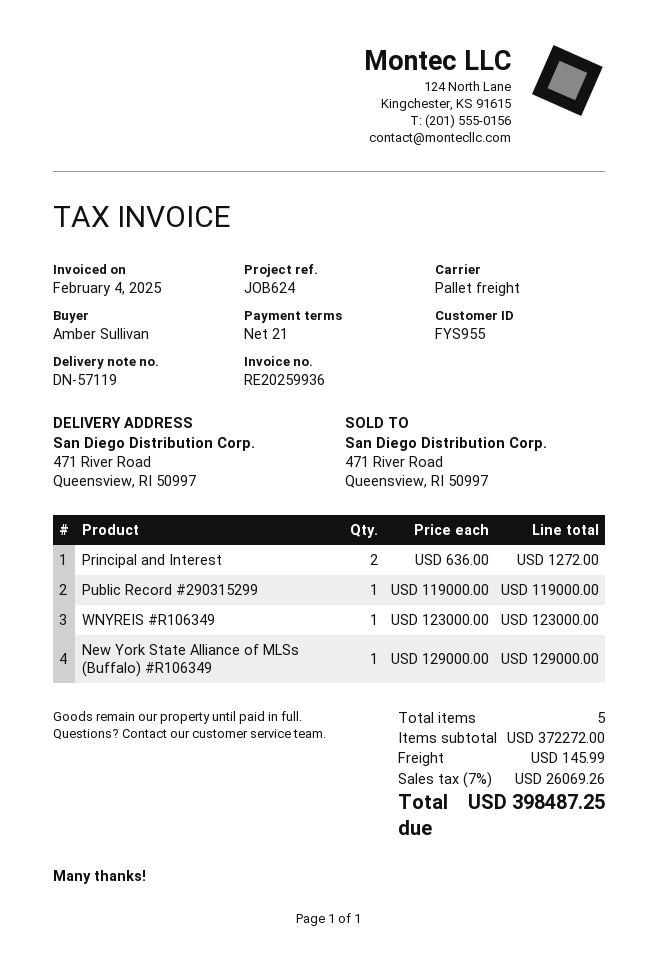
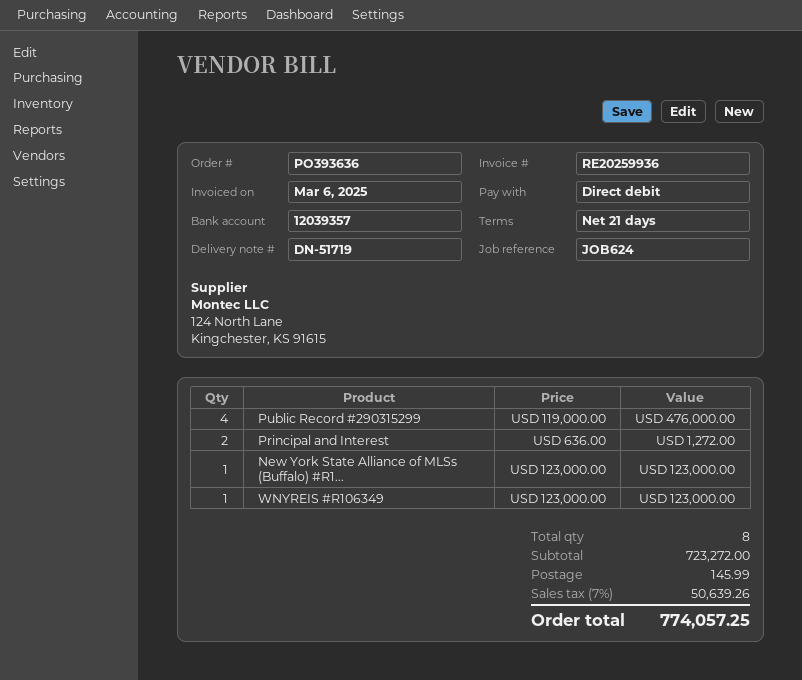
delivery note number: DN-57119 -> DN-51719
invoice date: 2025-02-04 -> 2025-03-06
Public Record #290315299: 1 x 119000.00 = 119000.00 -> 4 x 119000.00 = 476000.00
New York State Alliance of MLSs (Buffalo) #R106349: 1 x 129000.00 = 129000.00 -> 1 x 123000.00 = 123000.00
total quantity: 5 -> 8
subtotal: 372272.00 -> 723272.00
tax: 7% = 26069.26 -> 7% = 50639.26
total: 398487.25 -> 774057.25

